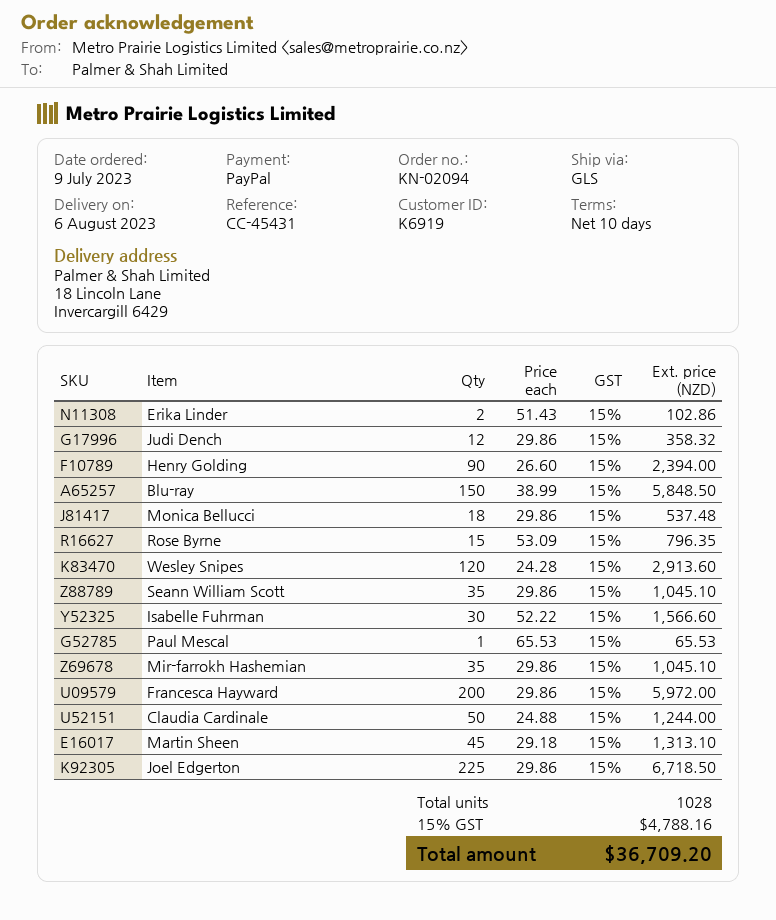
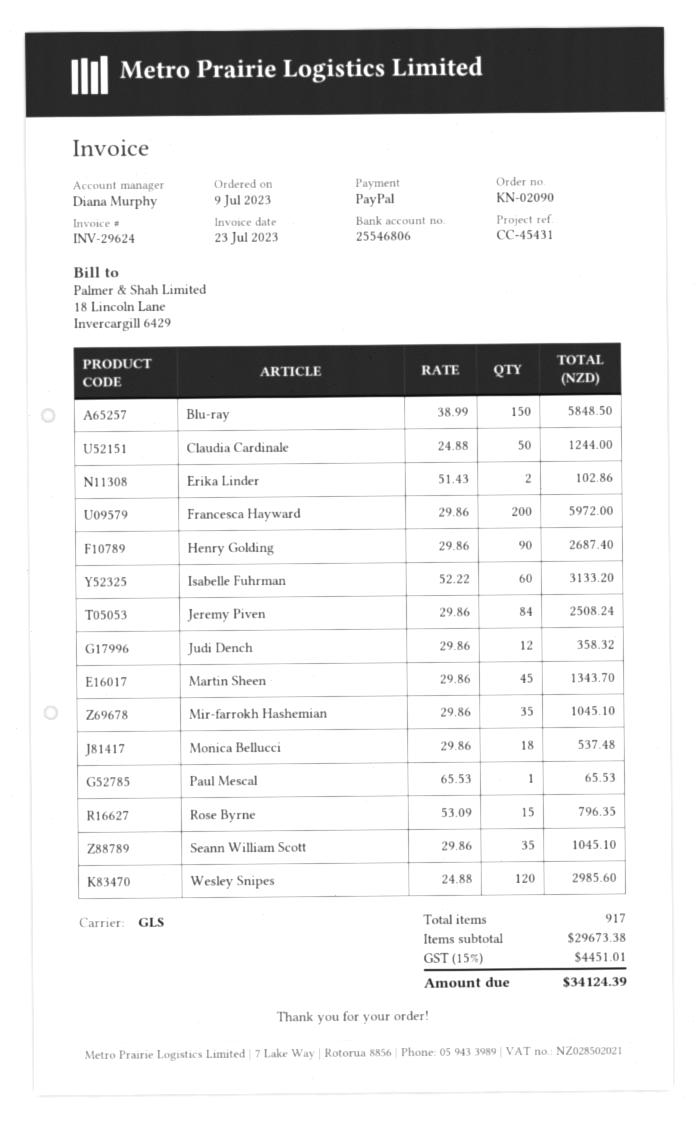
order number: KN-02094 -> KN-02090
Henry Golding: 90 x 26.60 = 2394.00 -> 90 x 29.86 = 2687.40
Wesley Snipes: 120 x 24.28 = 2913.60 -> 120 x 24.88 = 2985.60
Isabelle Fuhrman: 30 x 52.22 = 1566.60 -> 60 x 52.22 = 3133.20
Martin Sheen: 45 x 29.18 = 1313.10 -> 45 x 29.86 = 1343.70
Joel Edgerton: 225 x 29.86 = 6718.50 -> none
Jeremy Piven: none -> 84 x 29.86 = 2508.24
total quantity: 1028 -> 917
tax: 15% = 4788.16 -> 15% = 4451.01
total: 36709.20 -> 34124.39

